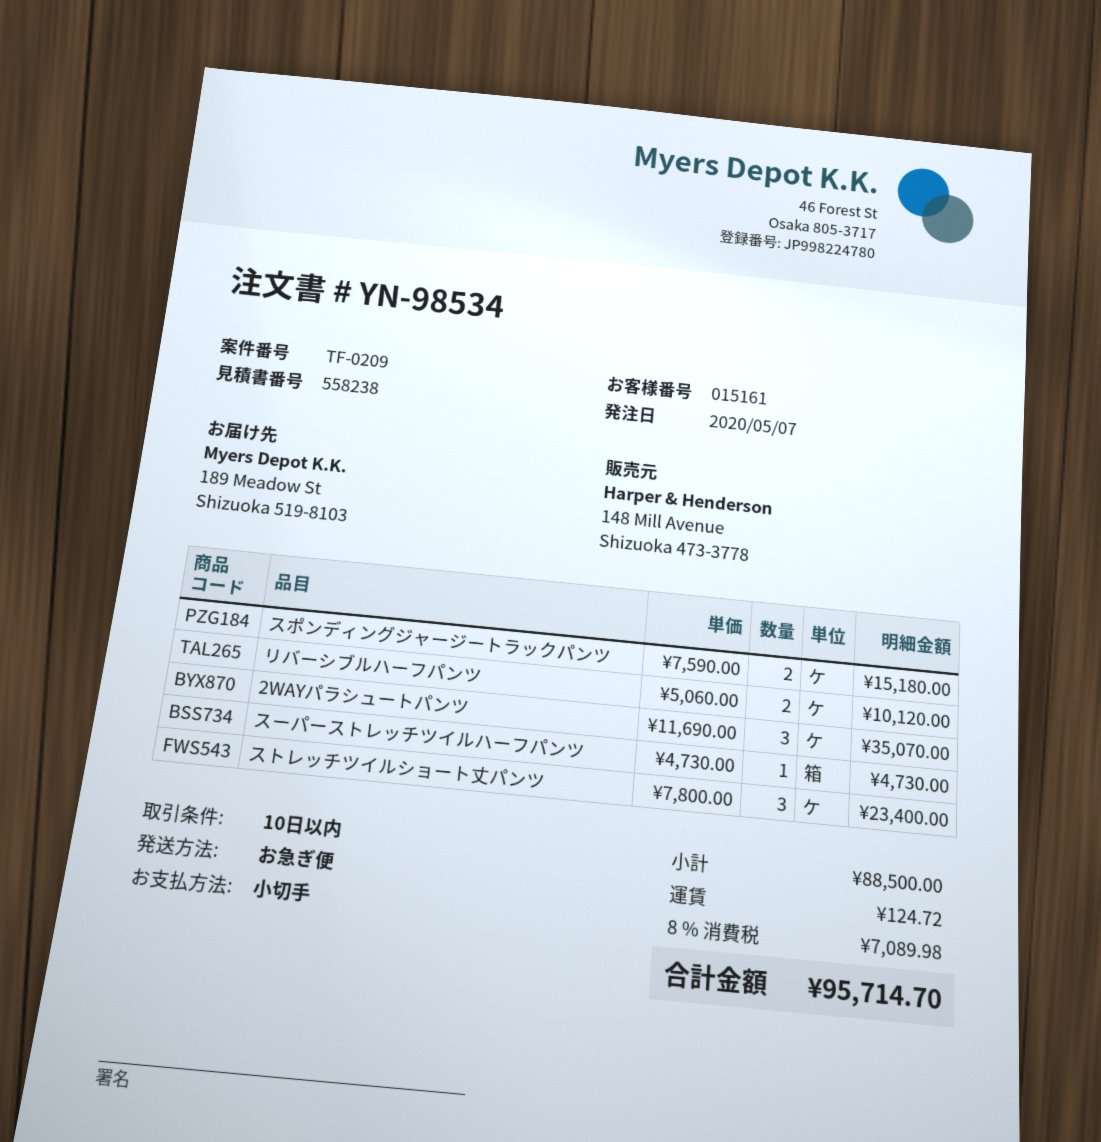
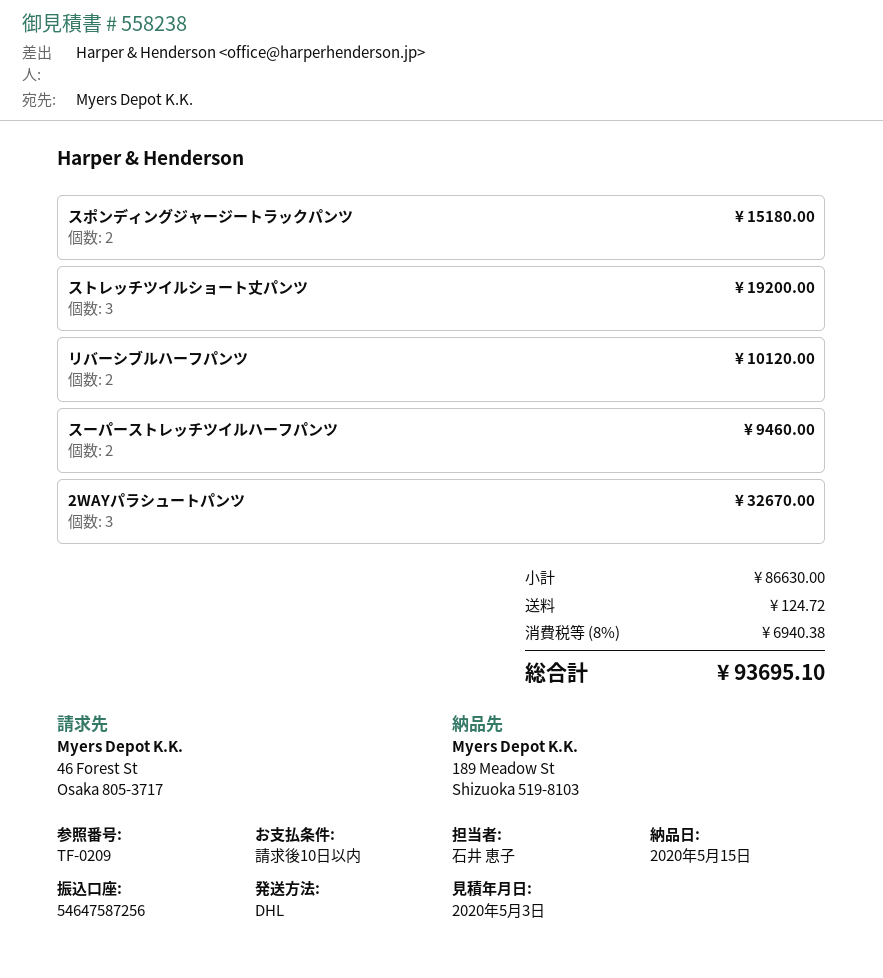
shipping method: express -> DHL
2WAYパラシュートパンツ: 3 for 35070.00 -> 3 for 32670.00
スーパーストレッチツイルハーフパンツ: 1 for 4730.00 -> 2 for 9460.00
ストレッチツイルショート丈パンツ: 3 for 23400.00 -> 3 for 19200.00
subtotal: 88500.00 -> 86630.00
tax: 8% = 7089.98 -> 8% = 6940.38
total: 95714.70 -> 93695.10

